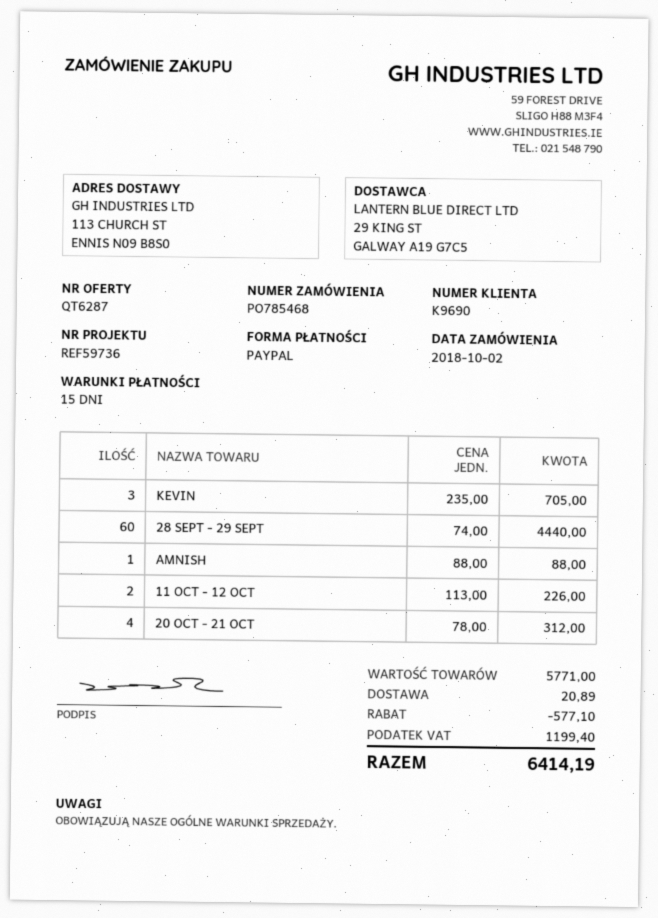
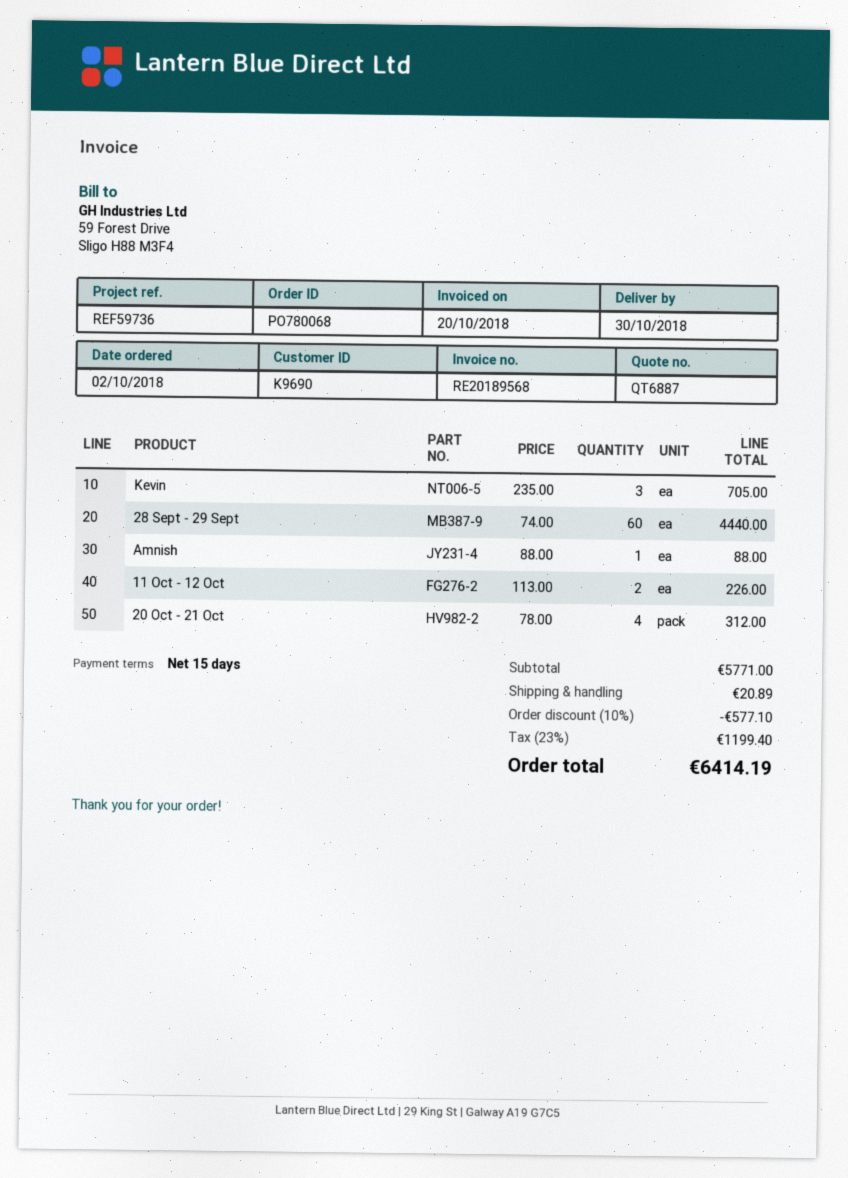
quote number: QT6287 -> QT6887
order number: PO785468 -> PO780068

